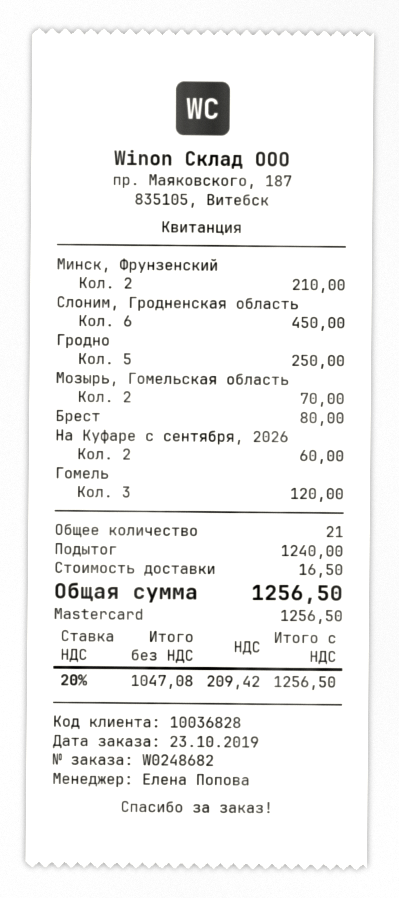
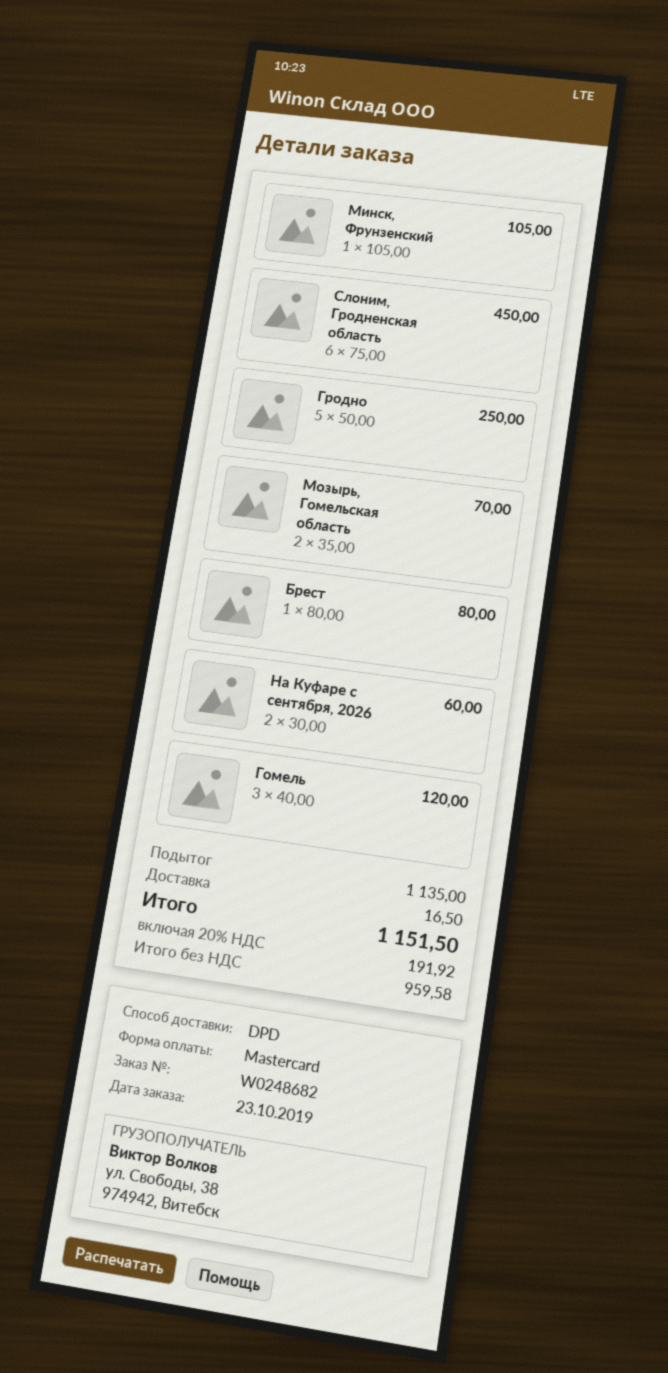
Минск, Фрунзенский: 2 for 210.00 -> 1 for 105.00
subtotal: 1240.00 -> 1135.00
net: 1047.08 -> 959.58
tax: 20% = 209.42 -> 20% = 191.92
total: 1256.50 -> 1151.50

